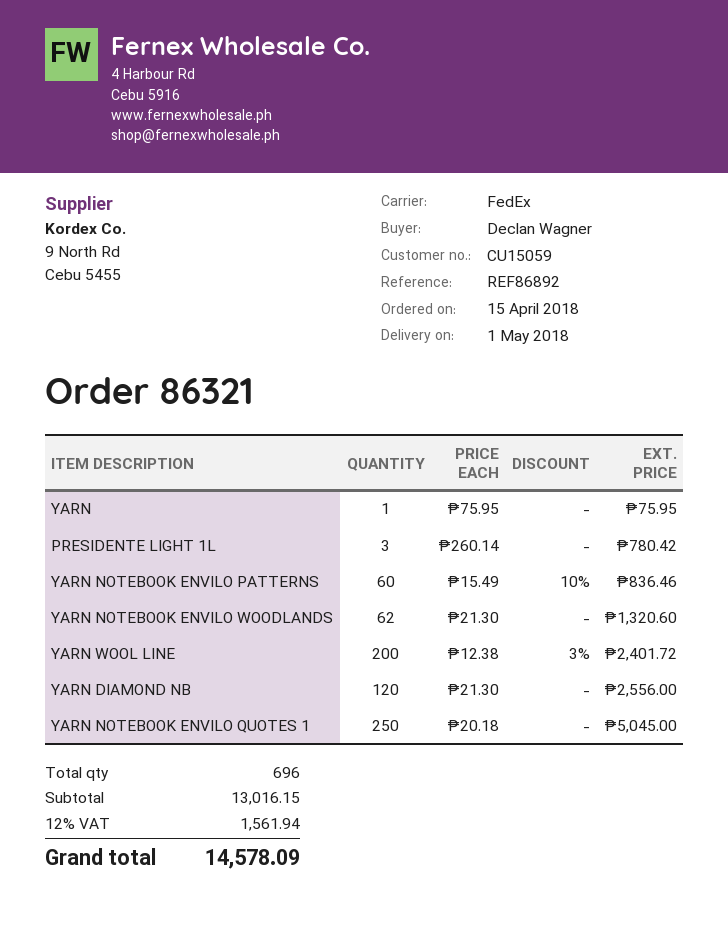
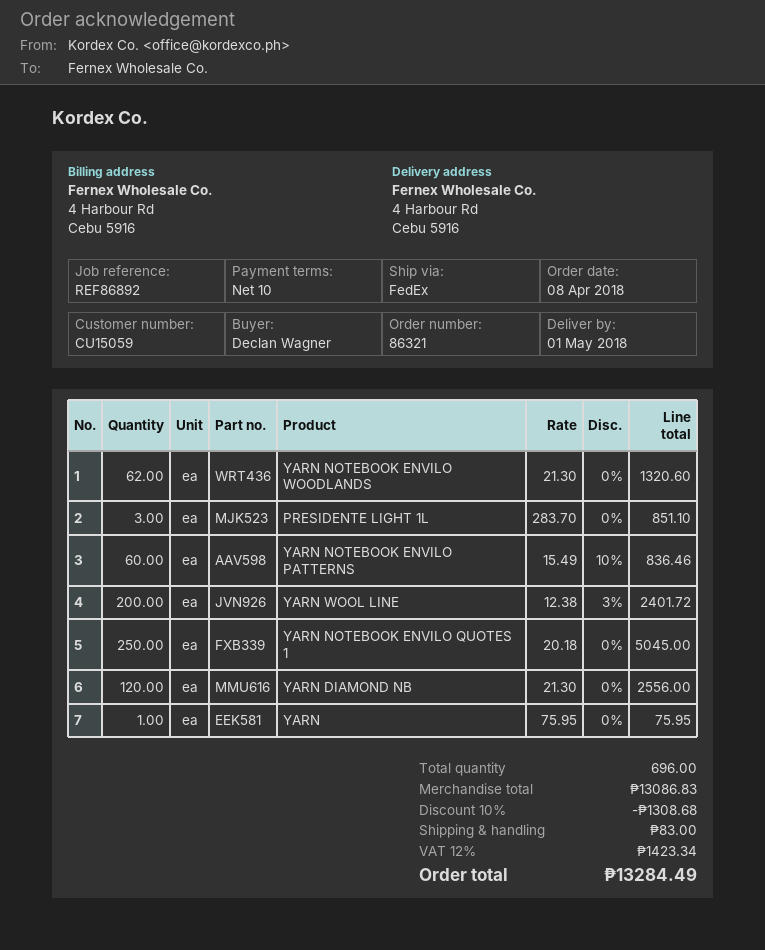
order date: 2018-04-15 -> 2018-04-08
PRESIDENTE LIGHT 1L: 3 x 260.14 = 780.42 -> 3 x 283.70 = 851.10
subtotal: 13016.15 -> 13086.83
discount: none -> 10% = 1308.68
shipping: none -> 83.00
tax: 12% = 1561.94 -> 12% = 1423.34
total: 14578.09 -> 13284.49

